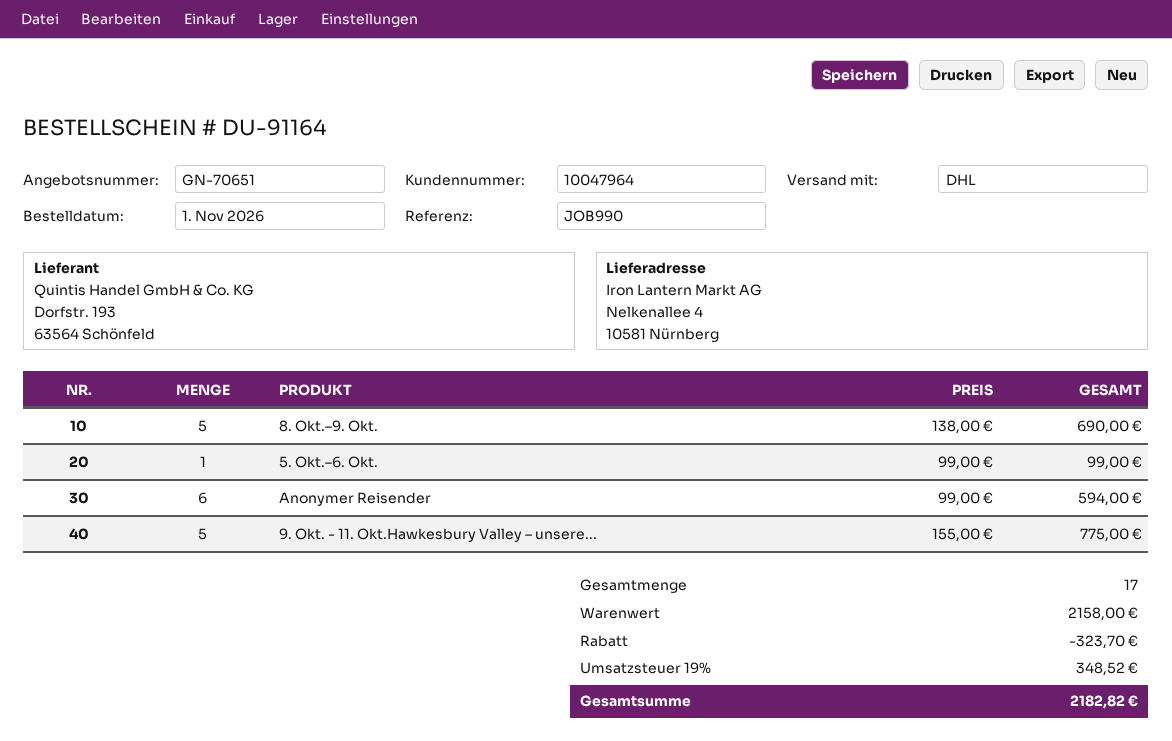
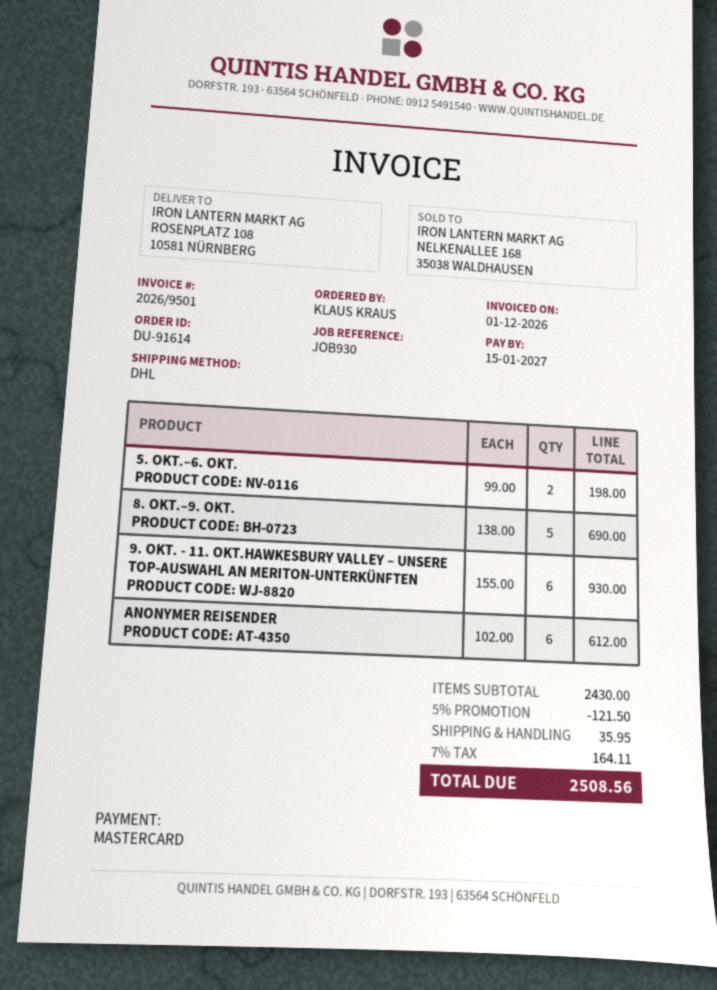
order number: DU-91164 -> DU-91614
reference: JOB990 -> JOB930
ship to: Nelkenallee 4, 10581 Nürnberg -> ROSENPLATZ 108, 10581 NÜRNBERG
5. Okt.–6. Okt.: 1 x 99.00 = 99.00 -> 2 x 99.00 = 198.00
Anonymer Reisender: 6 x 99.00 = 594.00 -> 6 x 102.00 = 612.00
9. Okt. - 11. Okt.Hawkesbury Valley – unsere...: 5 x 155.00 = 775.00 -> 6 x 155.00 = 930.00
subtotal: 2158.00 -> 2430.00
discount: 323.70 -> 121.50
shipping: none -> 35.95
tax: 19% = 348.52 -> 7% = 164.11
total: 2182.82 -> 2508.56

